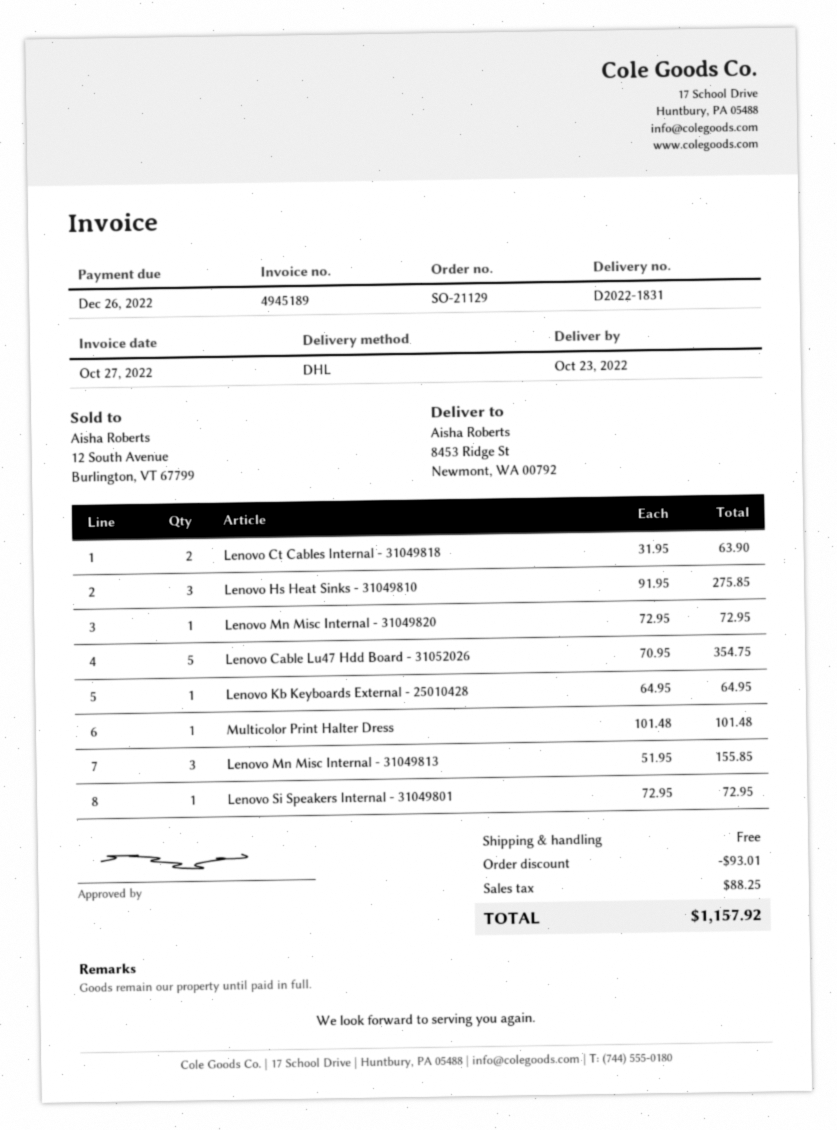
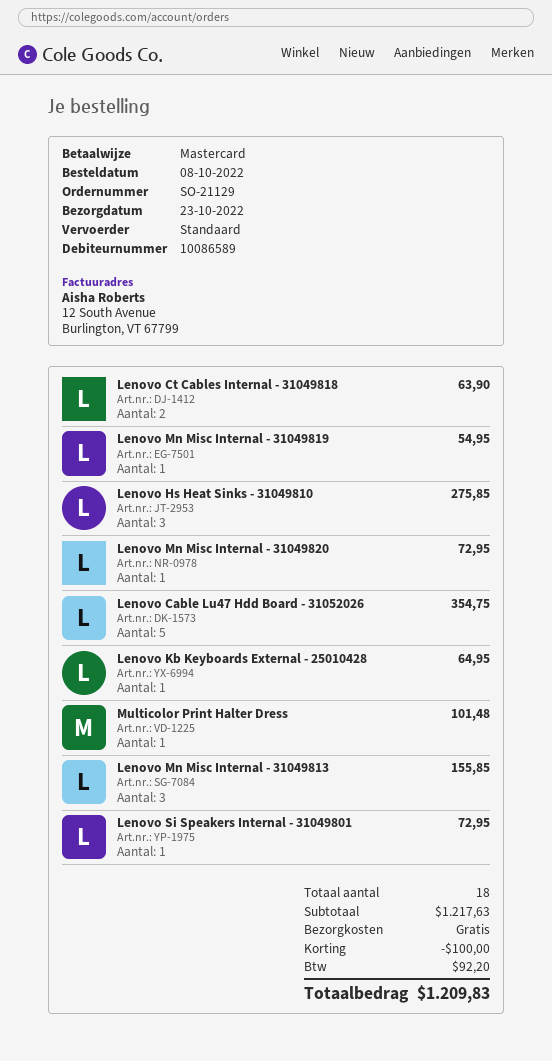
shipping method: DHL -> standard
Lenovo Mn Misc Internal - 31049819: none -> 1 for 54.95
discount: 93.01 -> 100.00
tax: 88.25 -> 92.20
total: 1157.92 -> 1209.83

